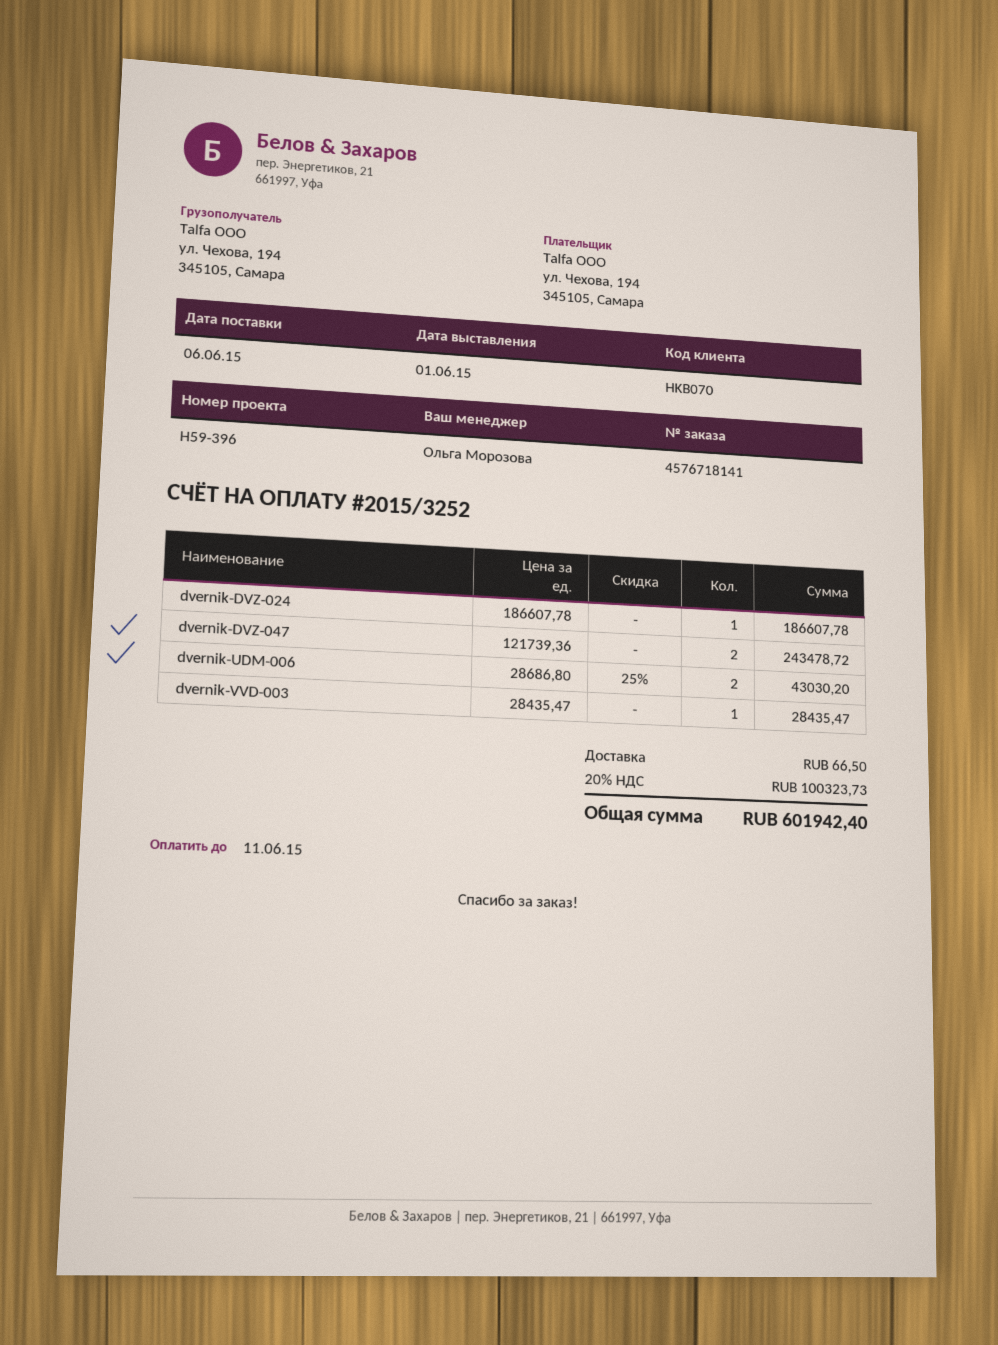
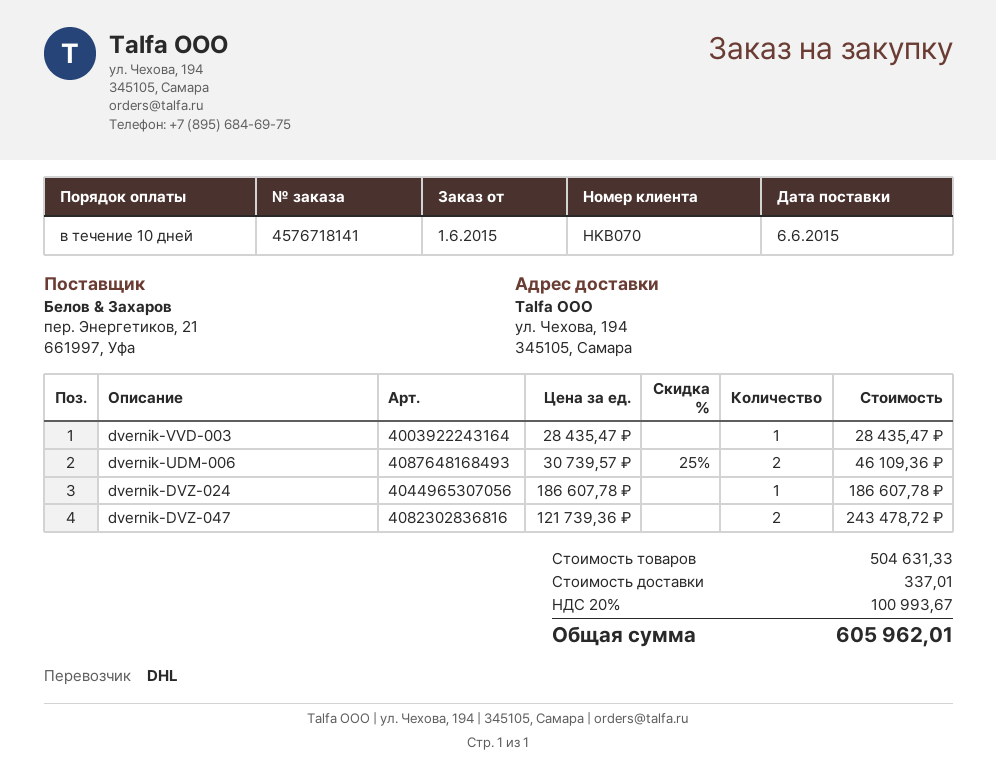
dvernik-UDM-006: 2 x 28686.80 - 25% = 43030.20 -> 2 x 30739.57 - 25% = 46109.36
shipping: 66.50 -> 337.01
tax: 20% = 100323.73 -> 20% = 100993.67
total: 601942.40 -> 605962.01

